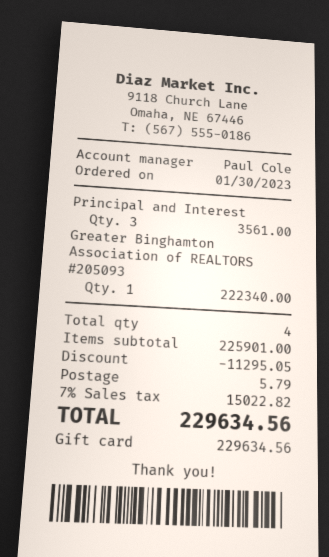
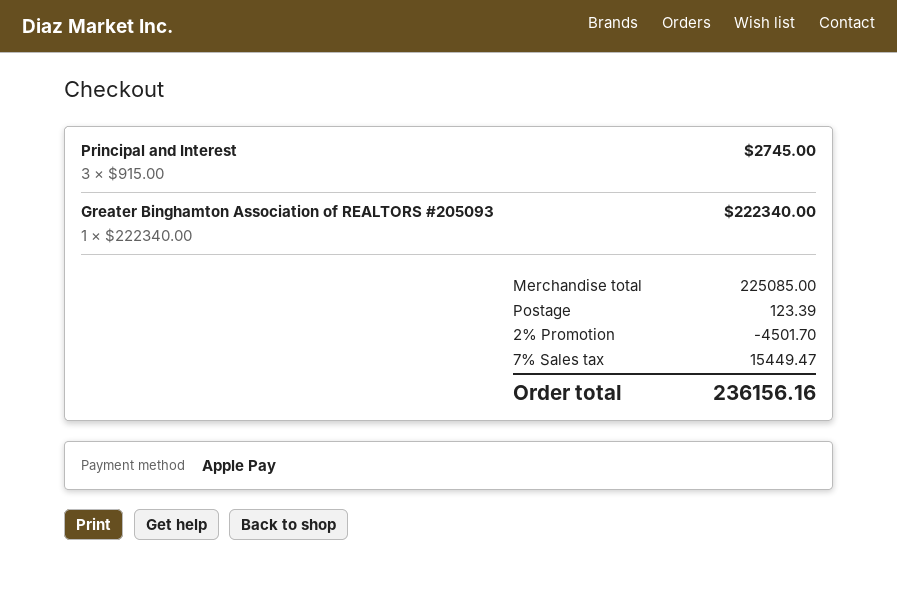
payment method: gift card -> Apple Pay
Principal and Interest: 3 for 3561.00 -> 3 for 2745.00
subtotal: 225901.00 -> 225085.00
discount: 11295.05 -> 4501.70
shipping: 5.79 -> 123.39
tax: 7% = 15022.82 -> 7% = 15449.47
total: 229634.56 -> 236156.16

